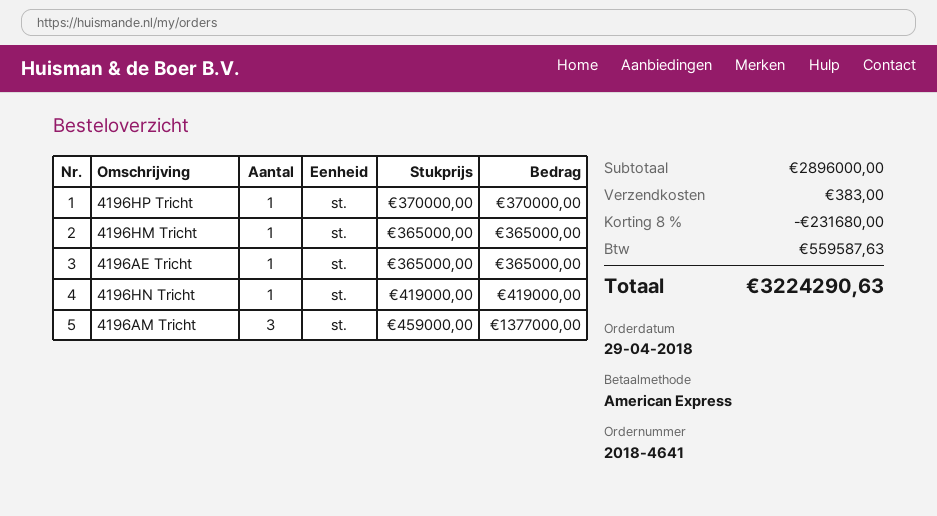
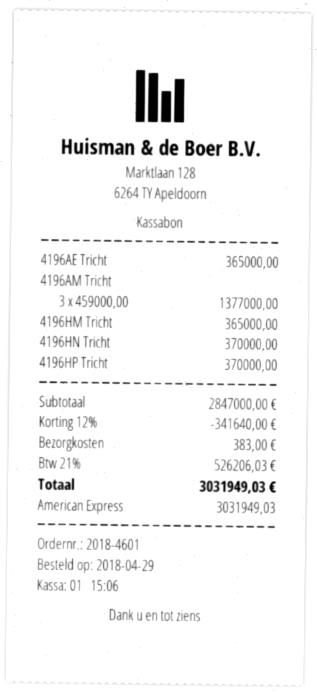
order number: 2018-4641 -> 2018-4601
4196HN Tricht: 1 x 419000.00 = 419000.00 -> 1 x 370000.00 = 370000.00
subtotal: 2896000.00 -> 2847000.00
discount: 8% = 231680.00 -> 12% = 341640.00
tax: 559587.63 -> 526206.03
total: 3224290.63 -> 3031949.03

